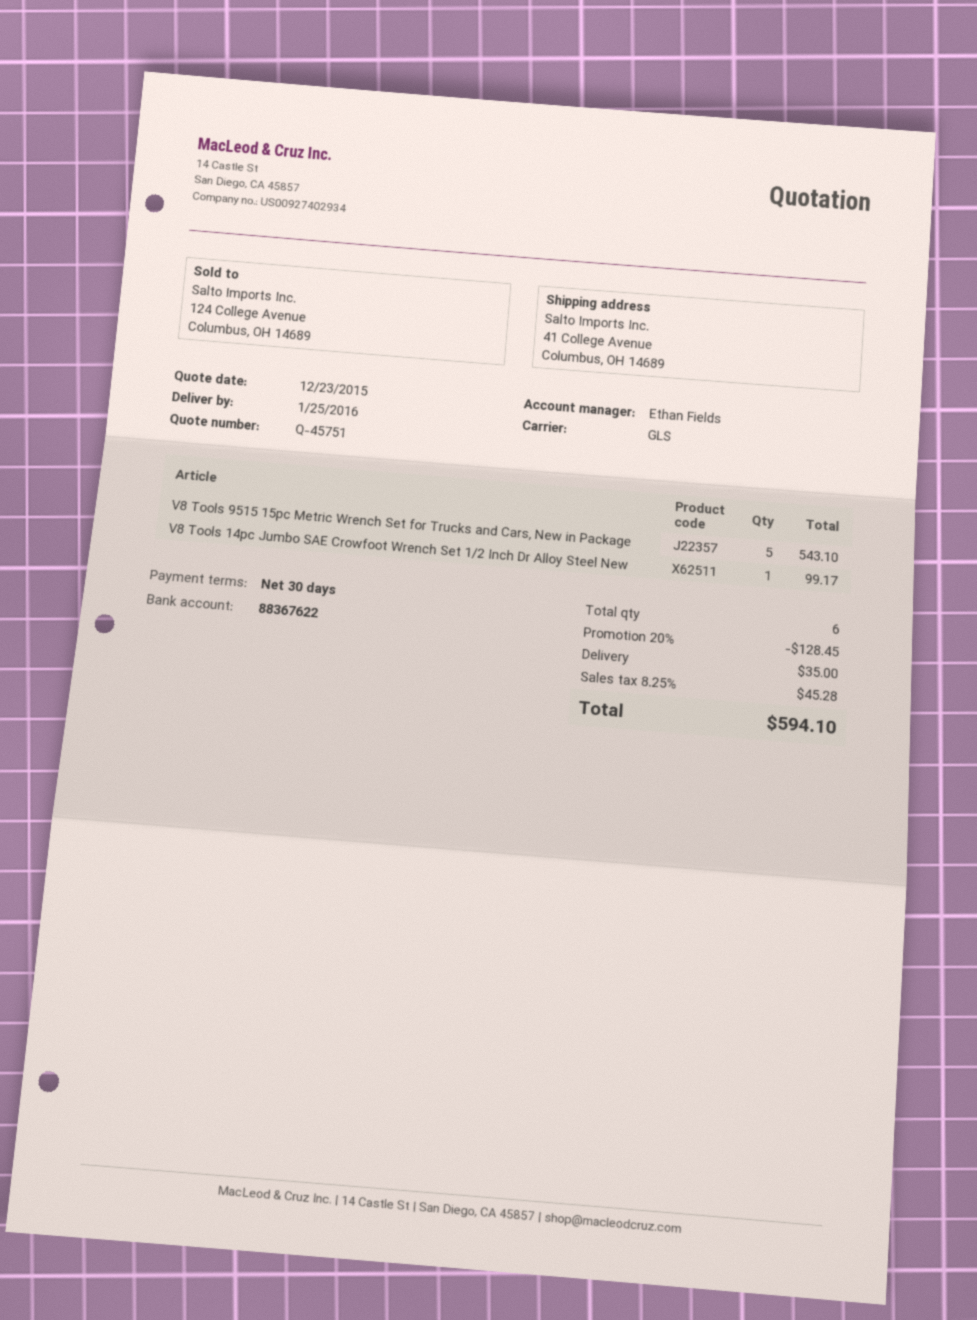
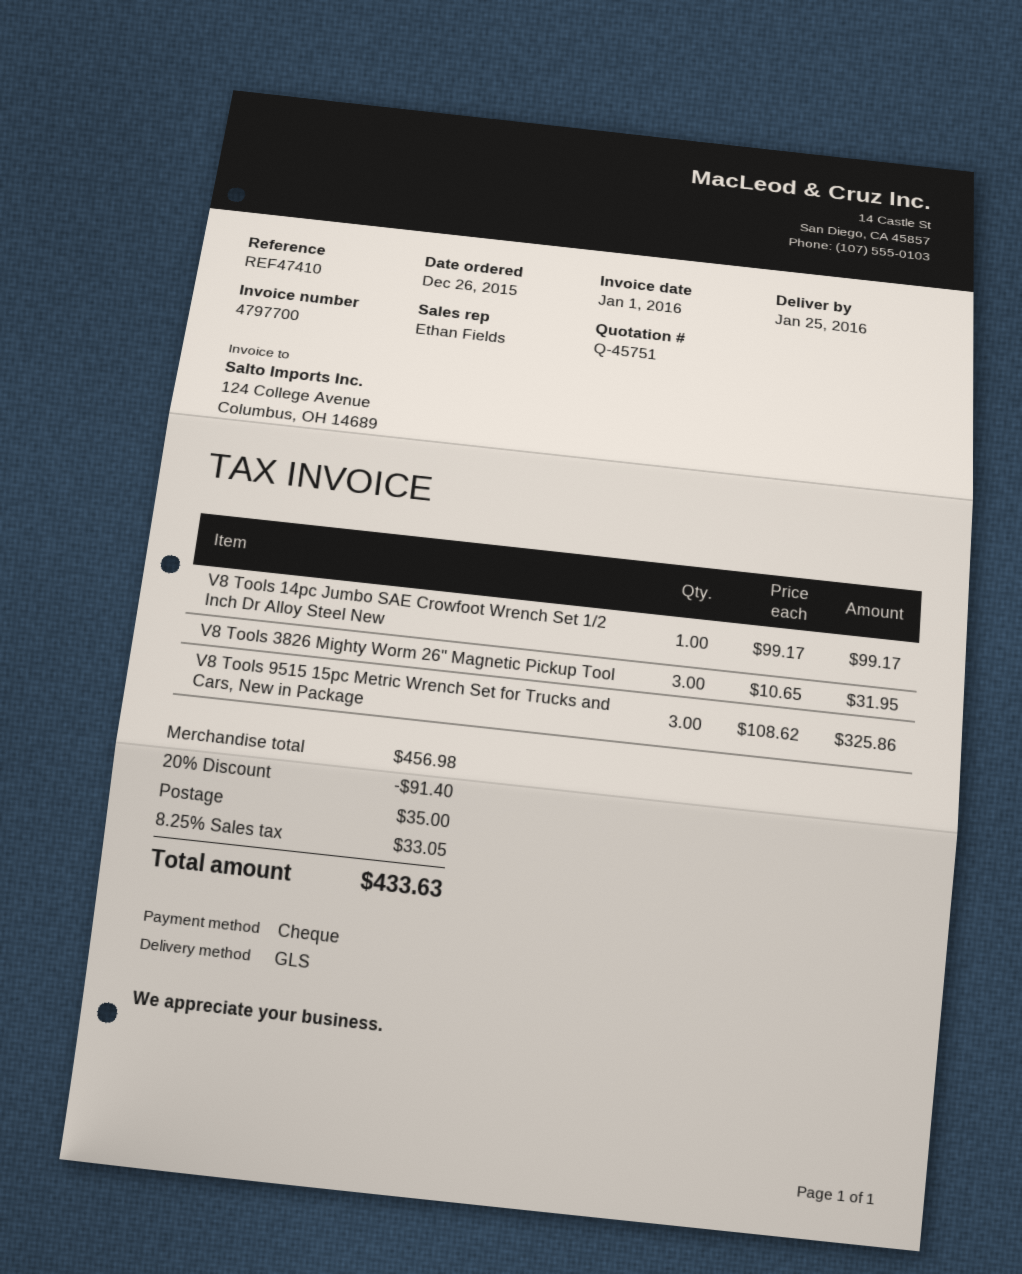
V8 Tools 9515 15pc Metric Wrench Set for Trucks and Cars, New in Package: 5 for 543.10 -> 3 for 325.86
V8 Tools 3826 Mighty Worm 26" Magnetic Pickup Tool: none -> 3 for 31.95
discount: 20% = 128.45 -> 20% = 91.40
tax: 8.25% = 45.28 -> 8.25% = 33.05
total: 594.10 -> 433.63

